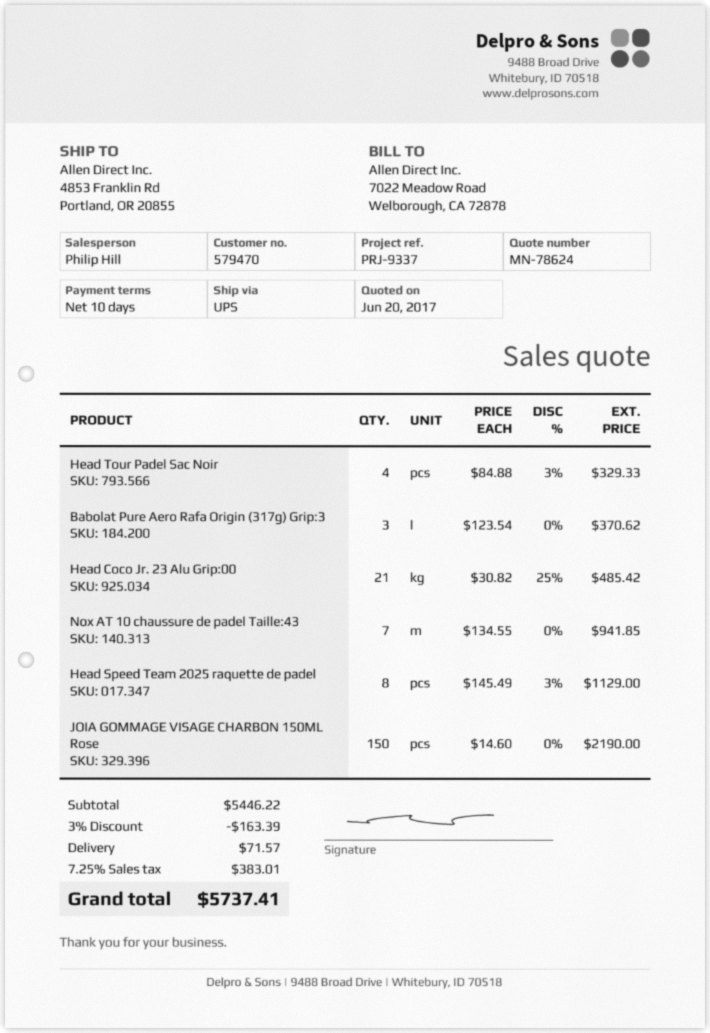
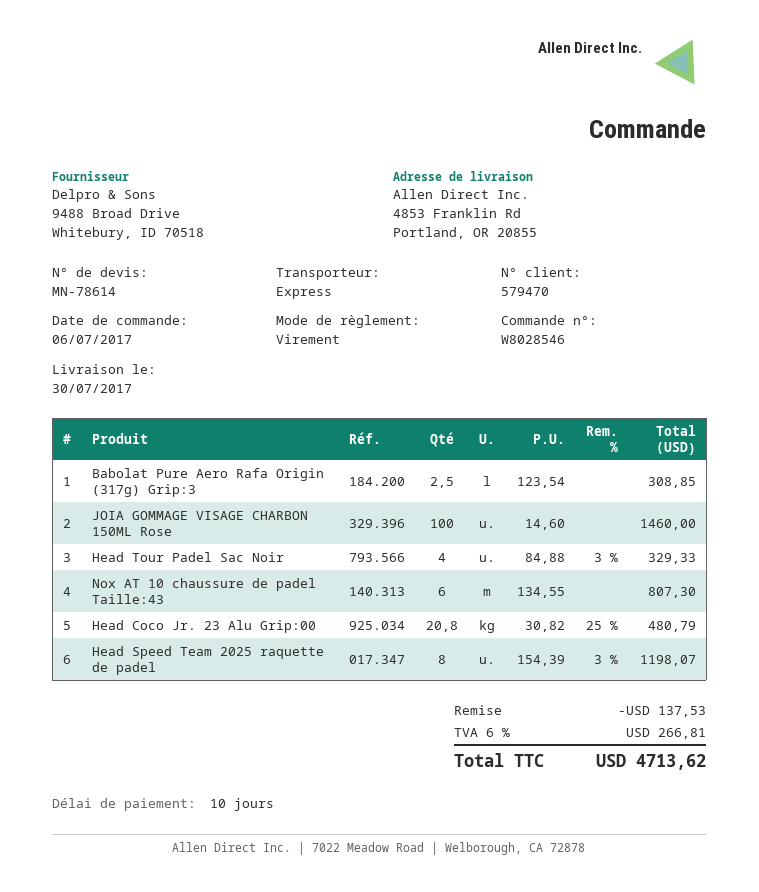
quote number: MN-78624 -> MN-78614
shipping method: UPS -> express
Babolat Pure Aero Rafa Origin (317g) Grip:3: 3 x 123.54 = 370.62 -> 2.5 x 123.54 = 308.85
Head Coco Jr. 23 Alu Grip:00: 21 x 30.82 - 25% = 485.42 -> 20.8 x 30.82 - 25% = 480.79
Nox AT 10 chaussure de padel Taille:43: 7 x 134.55 = 941.85 -> 6 x 134.55 = 807.30
Head Speed Team 2025 raquette de padel: 8 x 145.49 - 3% = 1129.00 -> 8 x 154.39 - 3% = 1198.07
JOIA GOMMAGE VISAGE CHARBON 150ML Rose: 150 x 14.60 = 2190.00 -> 100 x 14.60 = 1460.00
discount: 163.39 -> 137.53
shipping: 71.57 -> none
tax: 7.25% = 383.01 -> 6% = 266.81
total: 5737.41 -> 4713.62

